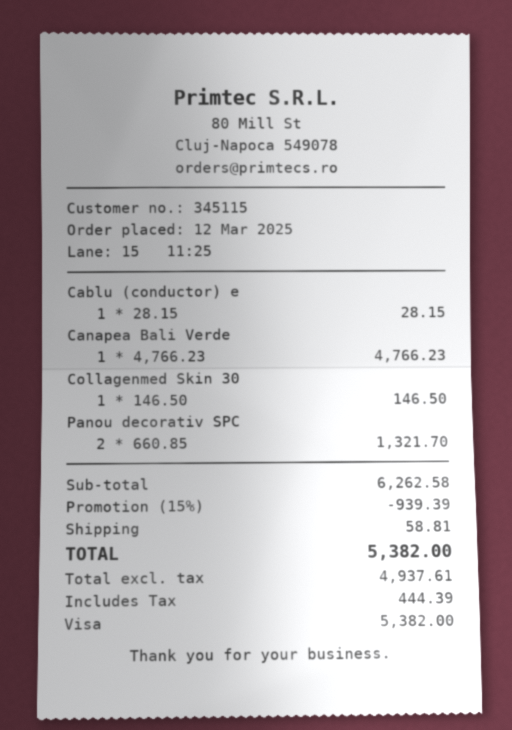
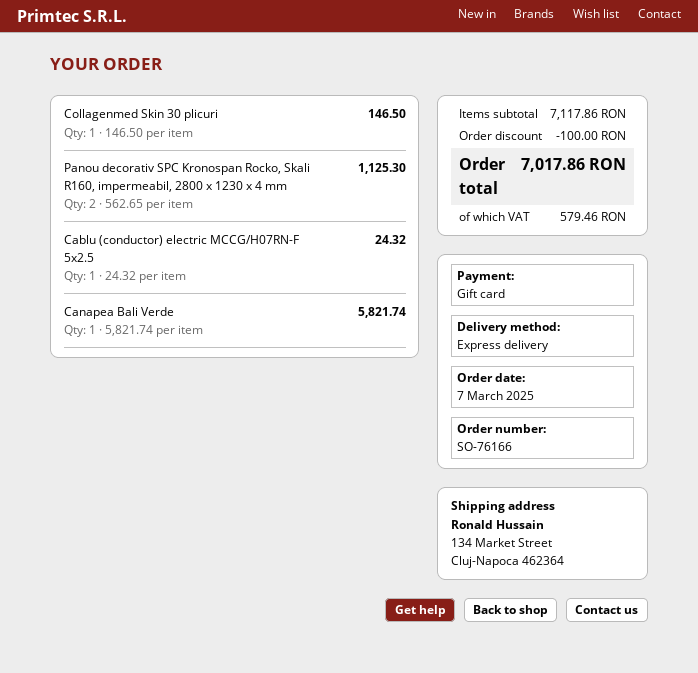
order date: 2025-03-12 -> 2025-03-07
payment method: Visa -> gift card
Cablu (conductor) e: 1 x 28.15 = 28.15 -> 1 x 24.32 = 24.32
Canapea Bali Verde: 1 x 4766.23 = 4766.23 -> 1 x 5821.74 = 5821.74
Panou decorativ SPC: 2 x 660.85 = 1321.70 -> 2 x 562.65 = 1125.30
subtotal: 6262.58 -> 7117.86
discount: 939.39 -> 100.00
shipping: 58.81 -> none
tax: 444.39 -> 579.46
total: 5382.00 -> 7017.86

